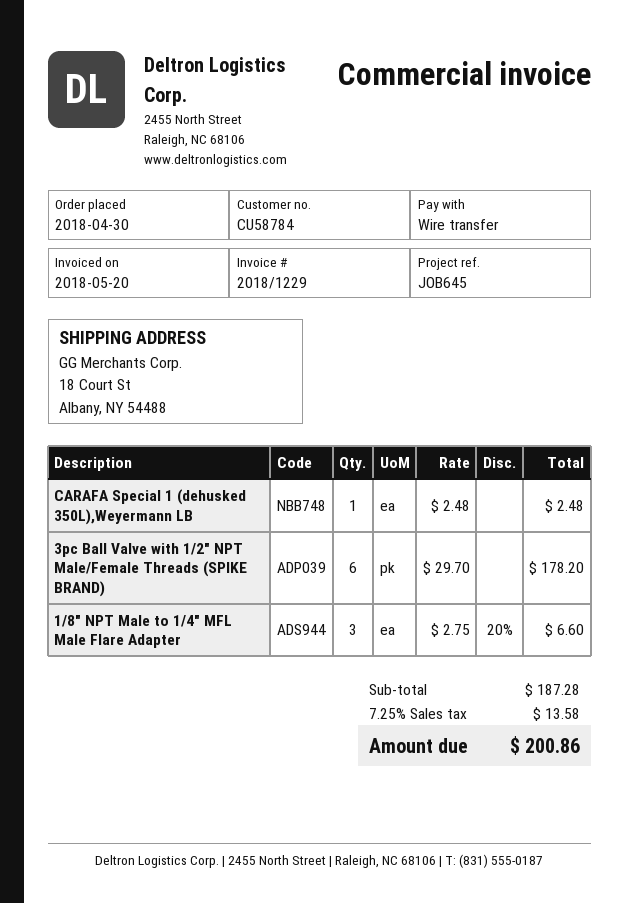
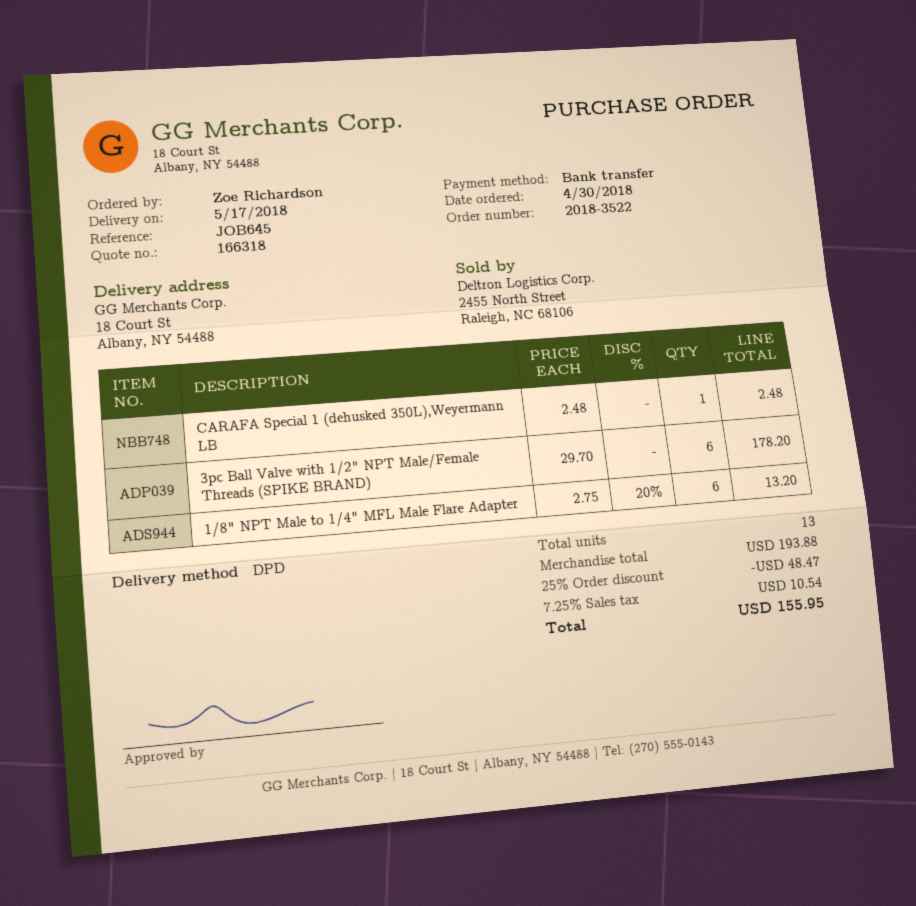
1/8" NPT Male to 1/4" MFL Male Flare Adapter: 3 x 2.75 - 20% = 6.60 -> 6 x 2.75 - 20% = 13.20
subtotal: 187.28 -> 193.88
discount: none -> 25% = 48.47
tax: 7.25% = 13.58 -> 7.25% = 10.54
total: 200.86 -> 155.95

